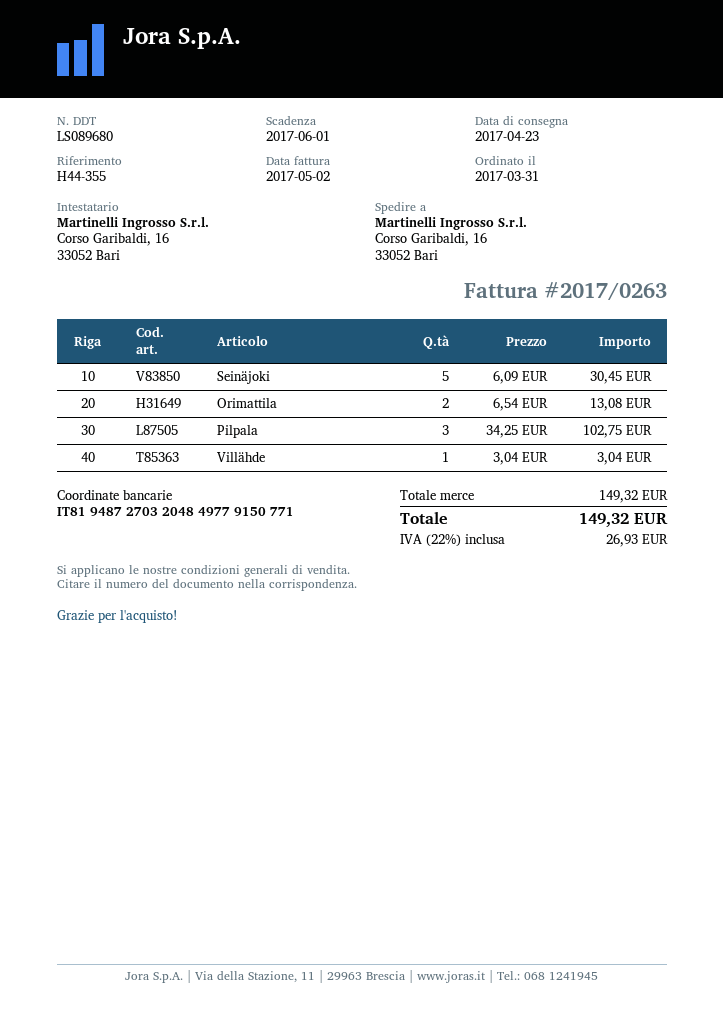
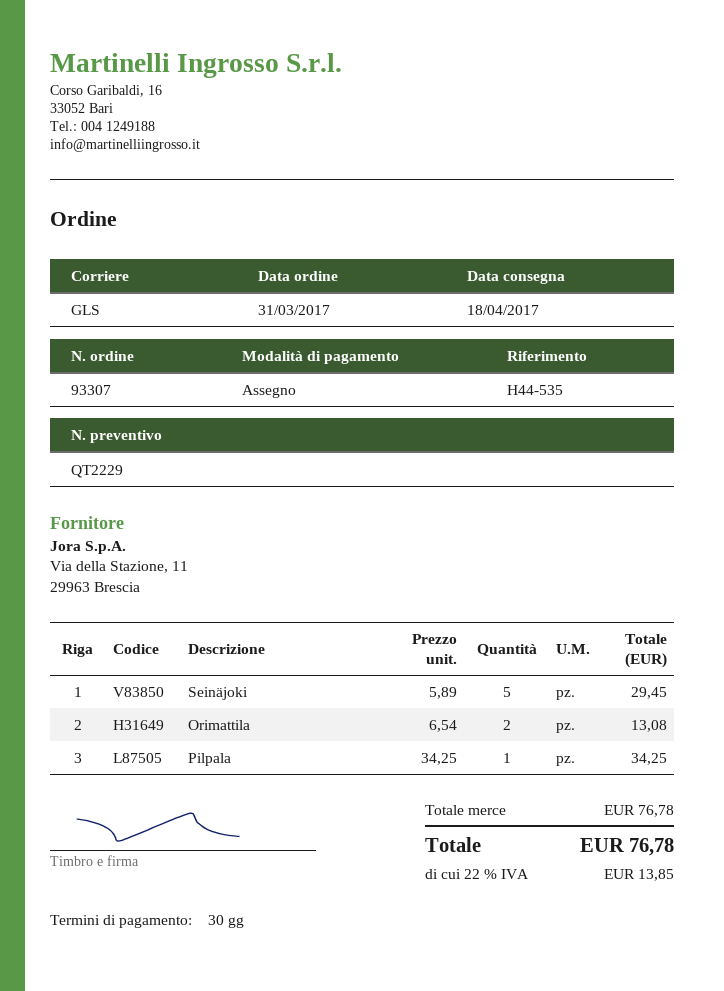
delivery date: 2017-04-23 -> 2017-04-18
reference: H44-355 -> H44-535
Seinäjoki: 5 x 6.09 = 30.45 -> 5 x 5.89 = 29.45
Pilpala: 3 x 34.25 = 102.75 -> 1 x 34.25 = 34.25
Villähde: 1 x 3.04 = 3.04 -> none
subtotal: 149.32 -> 76.78
tax: 22% = 26.93 -> 22% = 13.85
total: 149.32 -> 76.78

